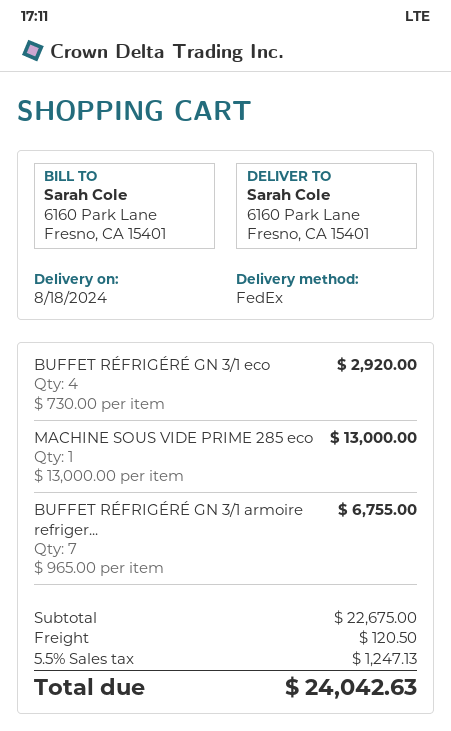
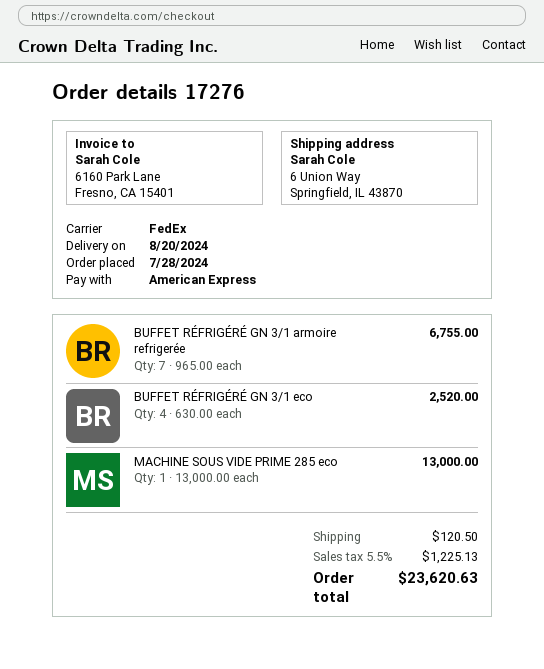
delivery date: 2024-08-18 -> 2024-08-20
ship to: 6160 Park Lane, Fresno, CA 15401 -> 6 Union Way, Springfield, IL 43870
BUFFET RÉFRIGÉRÉ GN 3/1 eco: 4 x 730.00 = 2920.00 -> 4 x 630.00 = 2520.00
tax: 5.5% = 1247.13 -> 5.5% = 1225.13
total: 24042.63 -> 23620.63

